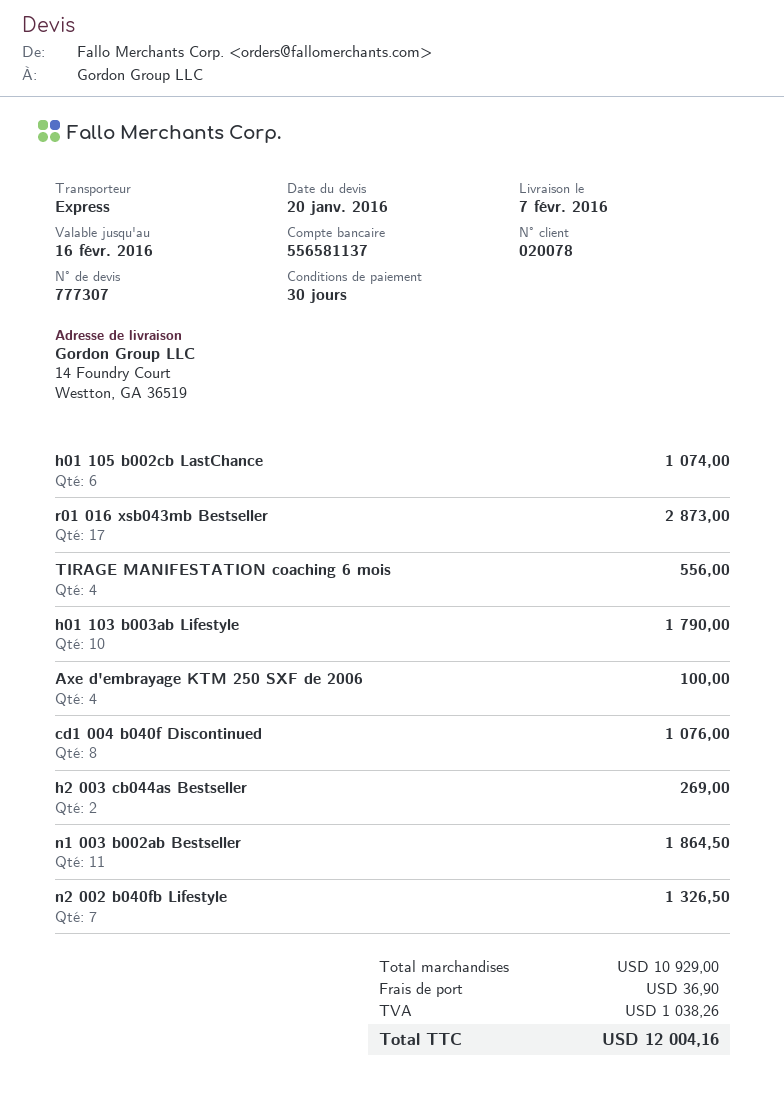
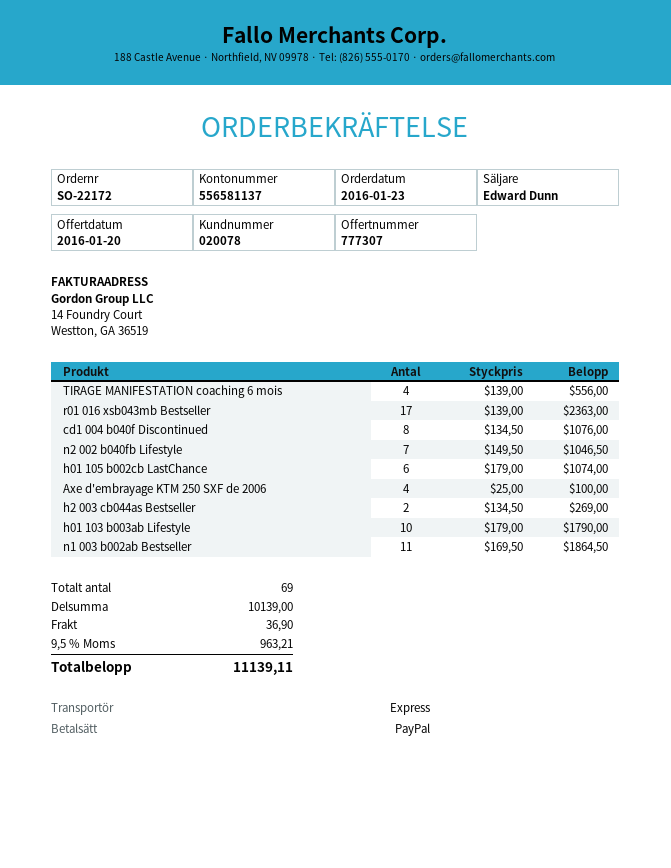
r01 016 xsb043mb Bestseller: 17 for 2873.00 -> 17 for 2363.00
n2 002 b040fb Lifestyle: 7 for 1326.50 -> 7 for 1046.50
subtotal: 10929.00 -> 10139.00
tax: 1038.26 -> 963.21
total: 12004.16 -> 11139.11

